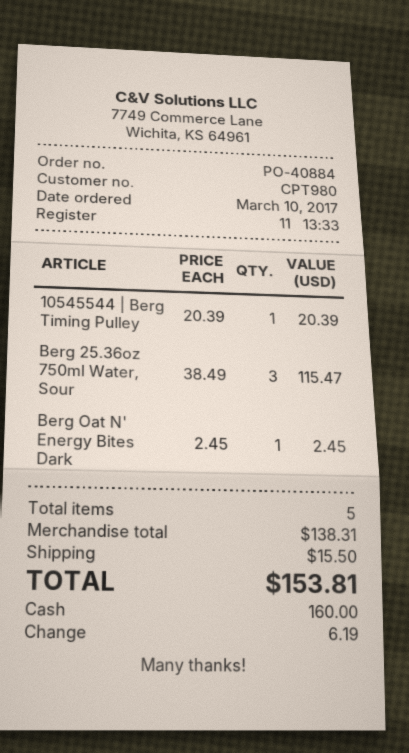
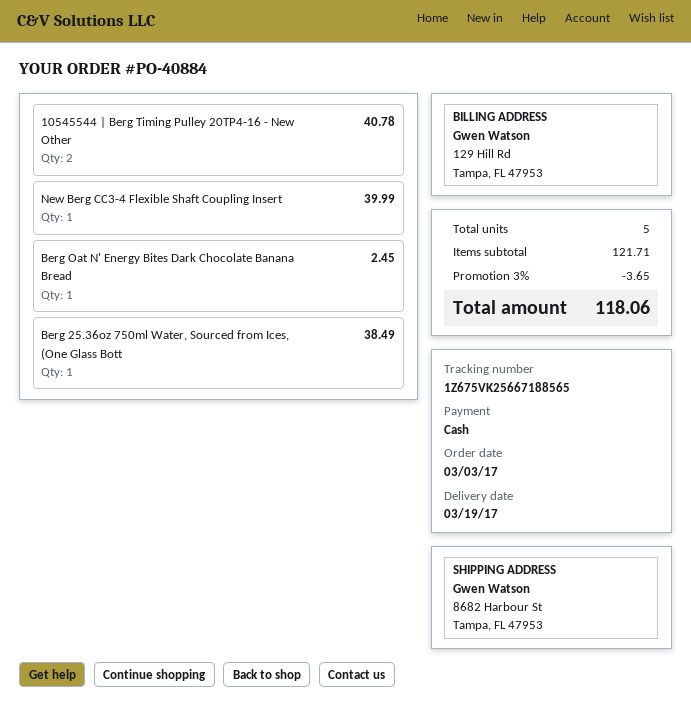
order date: 2017-03-10 -> 2017-03-03
10545544 | Berg Timing Pulley: 1 for 20.39 -> 2 for 40.78
Berg 25.36oz 750ml Water, Sour: 3 for 115.47 -> 1 for 38.49
New Berg CC3-4 Flexible Shaft Coupling Insert: none -> 1 for 39.99
subtotal: 138.31 -> 121.71
discount: none -> 3% = 3.65
shipping: 15.50 -> none
total: 153.81 -> 118.06

